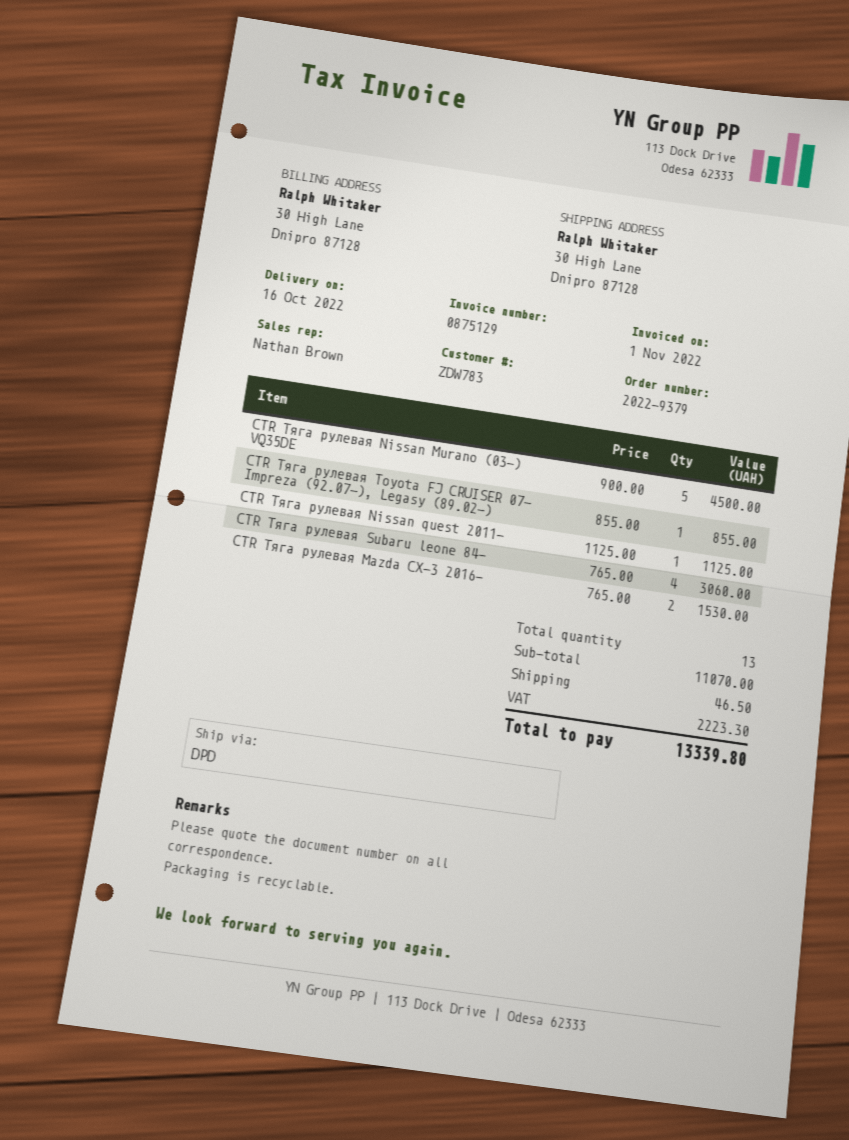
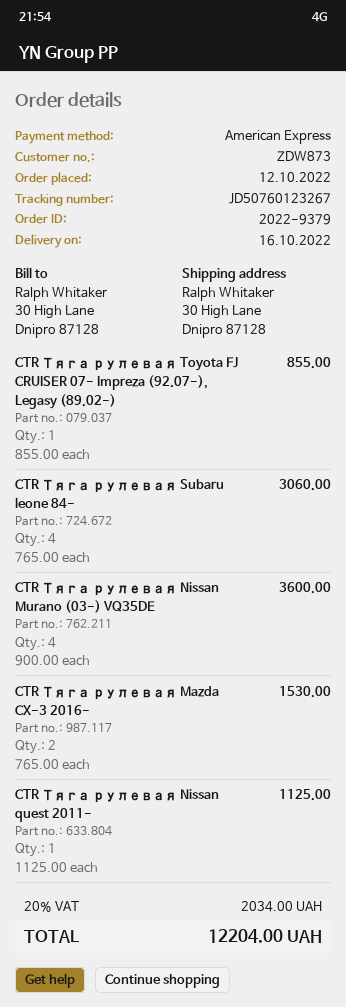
customer number: ZDW783 -> ZDW873
CTR Тяга рулевая Nissan Murano (03-) VQ35DE: 5 x 900.00 = 4500.00 -> 4 x 900.00 = 3600.00
shipping: 46.50 -> none
tax: 2223.30 -> 2034.00
total: 13339.80 -> 12204.00

